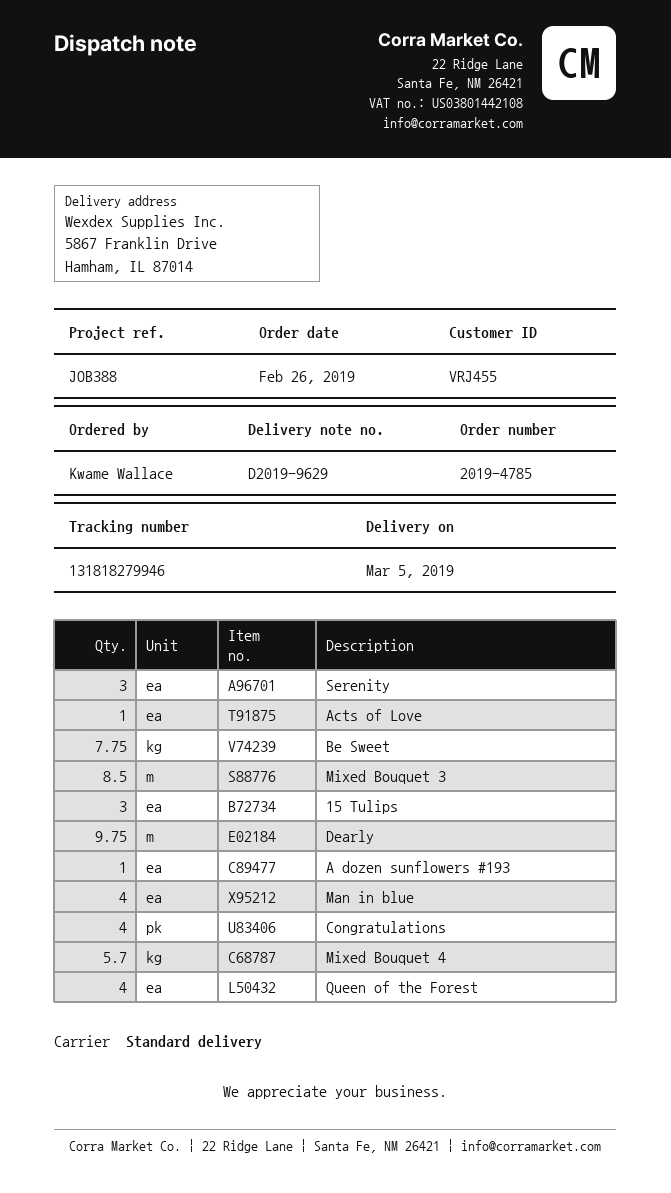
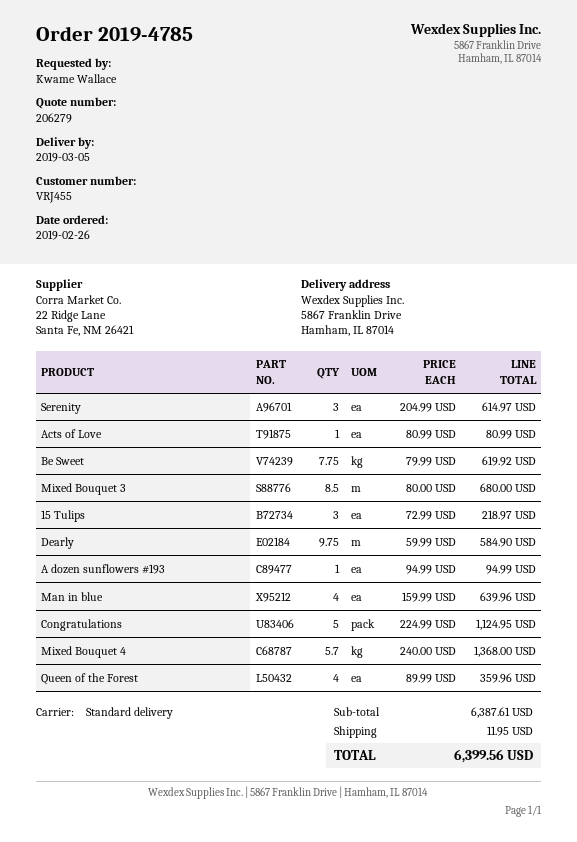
Congratulations: 4 -> 5

